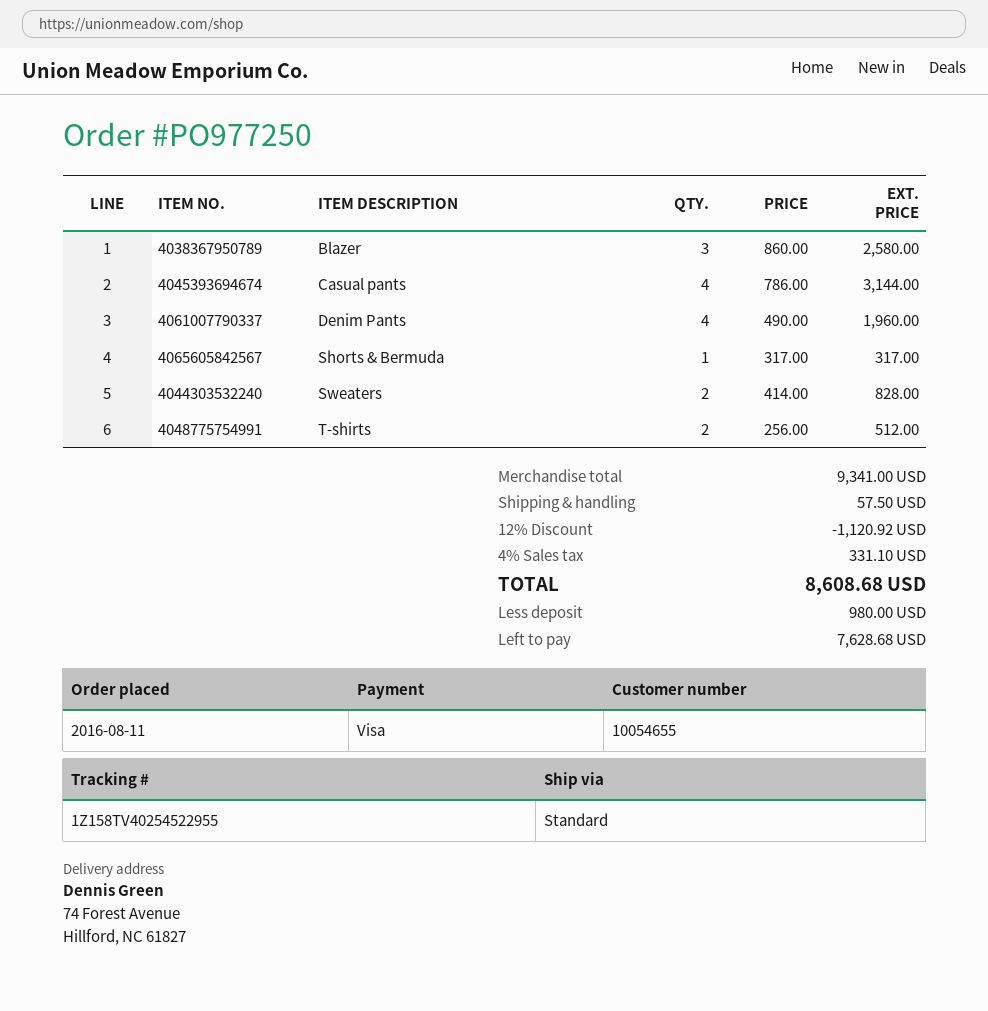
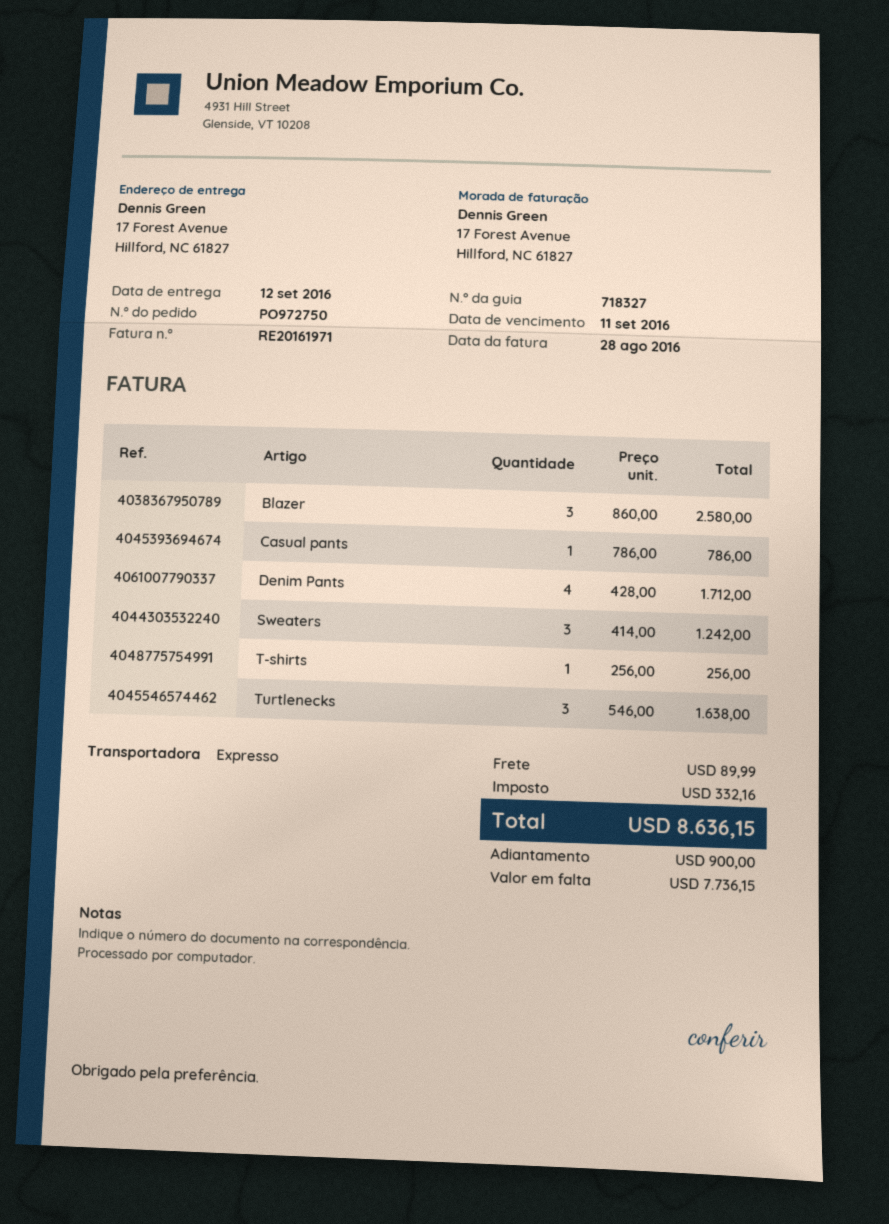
order number: PO977250 -> PO972750
shipping method: standard -> express
ship to: 74 Forest Avenue, Hillford, NC 61827 -> 17 Forest Avenue, Hillford, NC 61827
Casual pants: 4 x 786.00 = 3144.00 -> 1 x 786.00 = 786.00
Denim Pants: 4 x 490.00 = 1960.00 -> 4 x 428.00 = 1712.00
Shorts & Bermuda: 1 x 317.00 = 317.00 -> none
Sweaters: 2 x 414.00 = 828.00 -> 3 x 414.00 = 1242.00
T-shirts: 2 x 256.00 = 512.00 -> 1 x 256.00 = 256.00
Turtlenecks: none -> 3 x 546.00 = 1638.00
discount: 12% = 1120.92 -> none
shipping: 57.50 -> 89.99
tax: 331.10 -> 332.16
total: 8608.68 -> 8636.15
deposit: 980.00 -> 900.00
balance: 7628.68 -> 7736.15

